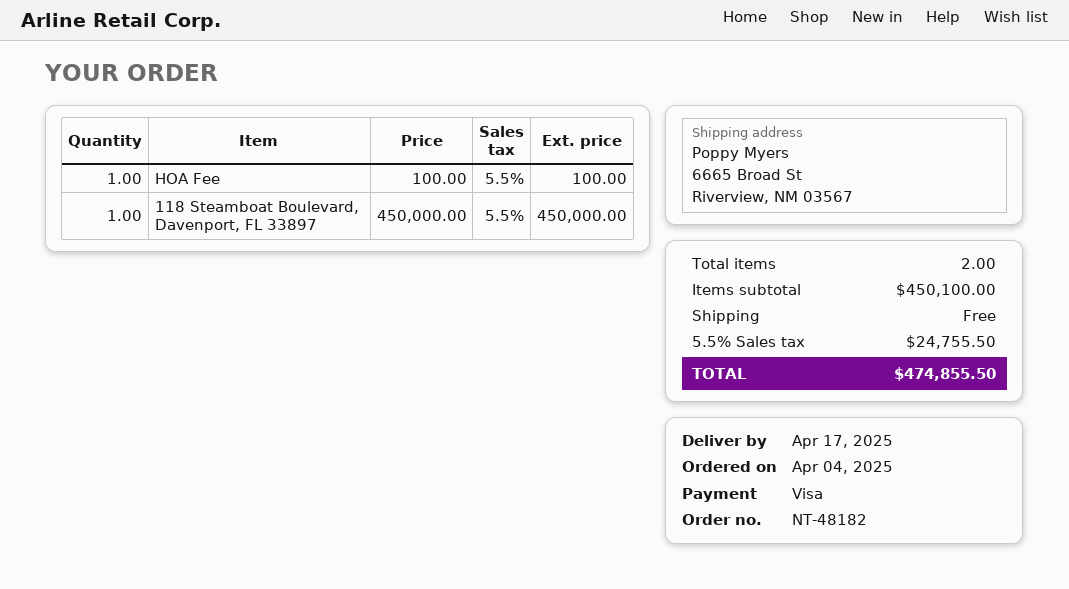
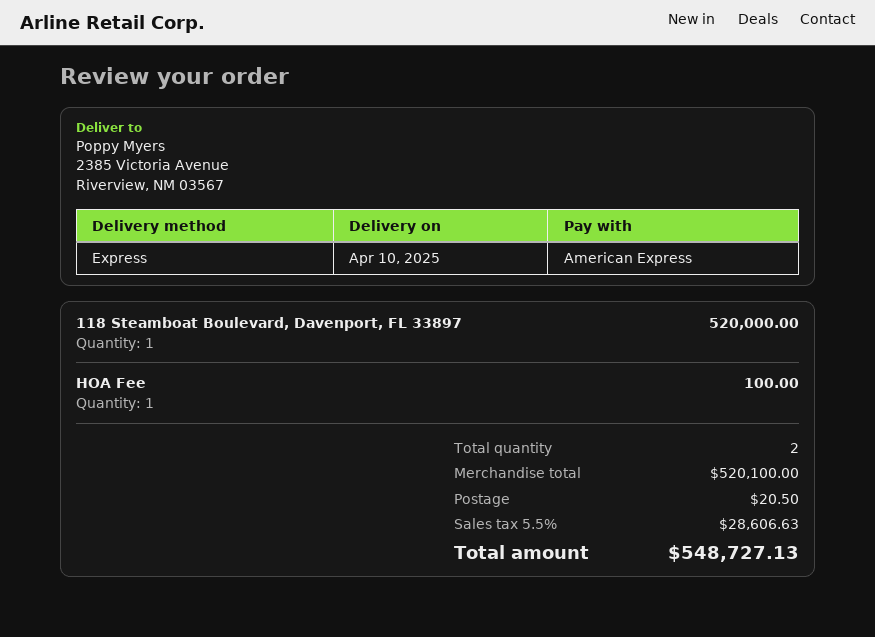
delivery date: 2025-04-17 -> 2025-04-10
payment method: Visa -> American Express
ship to: 6665 Broad St, Riverview, NM 03567 -> 2385 Victoria Avenue, Riverview, NM 03567
118 Steamboat Boulevard, Davenport, FL 33897: 1 for 450000.00 -> 1 for 520000.00
subtotal: 450100.00 -> 520100.00
shipping: 0.00 -> 20.50
tax: 5.5% = 24755.50 -> 5.5% = 28606.63
total: 474855.50 -> 548727.13

